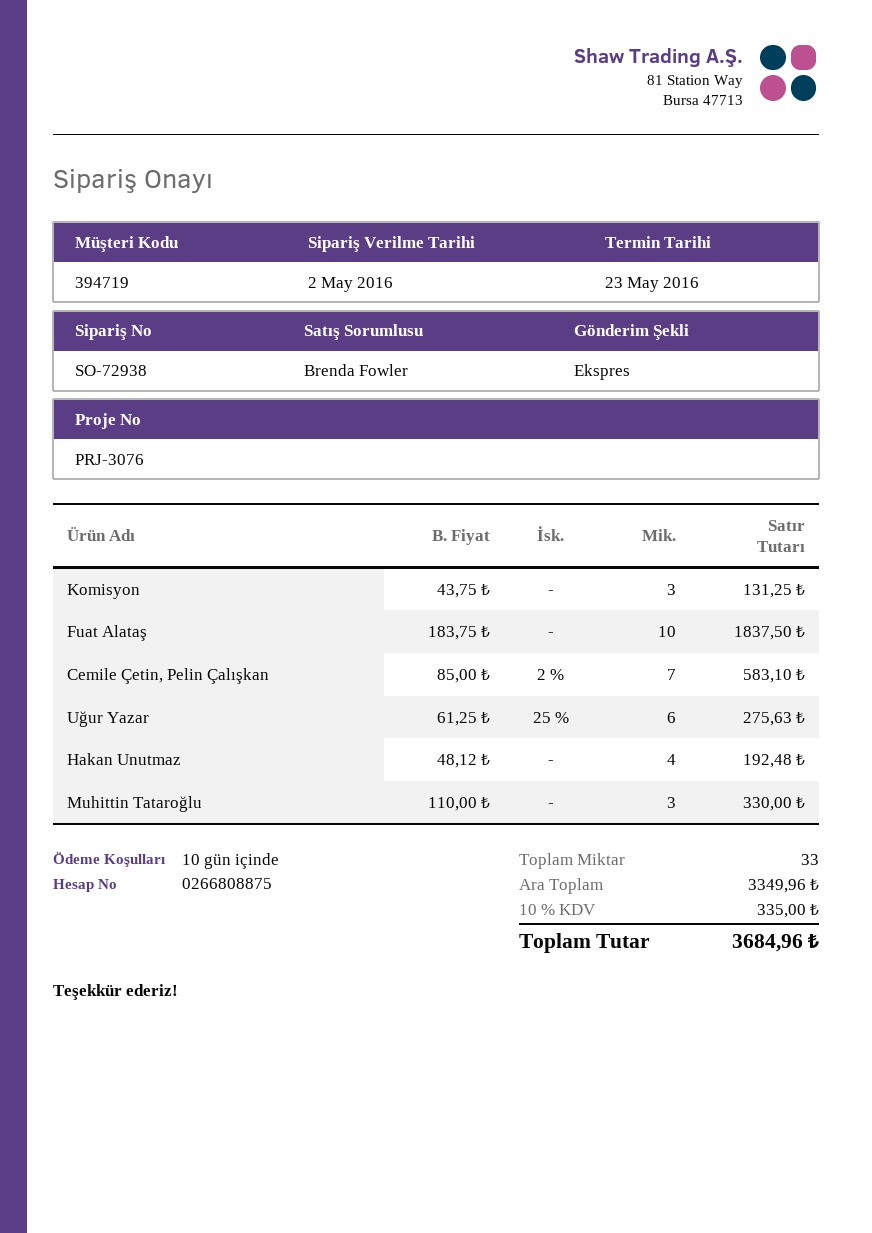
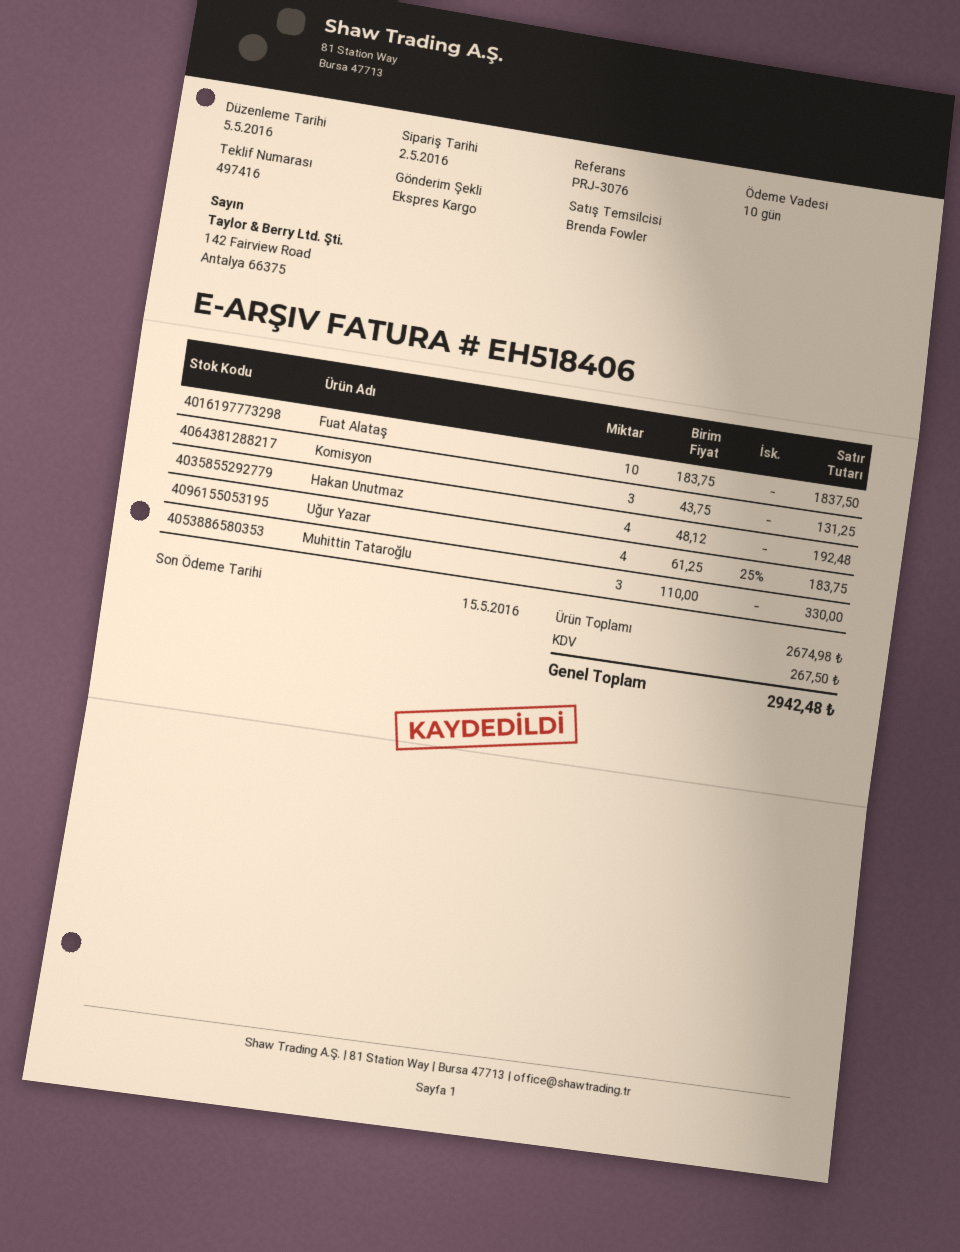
Cemile Çetin, Pelin Çalışkan: 7 x 85.00 - 2% = 583.10 -> none
Uğur Yazar: 6 x 61.25 - 25% = 275.63 -> 4 x 61.25 - 25% = 183.75
subtotal: 3349.96 -> 2674.98
tax: 335.00 -> 267.50
total: 3684.96 -> 2942.48

